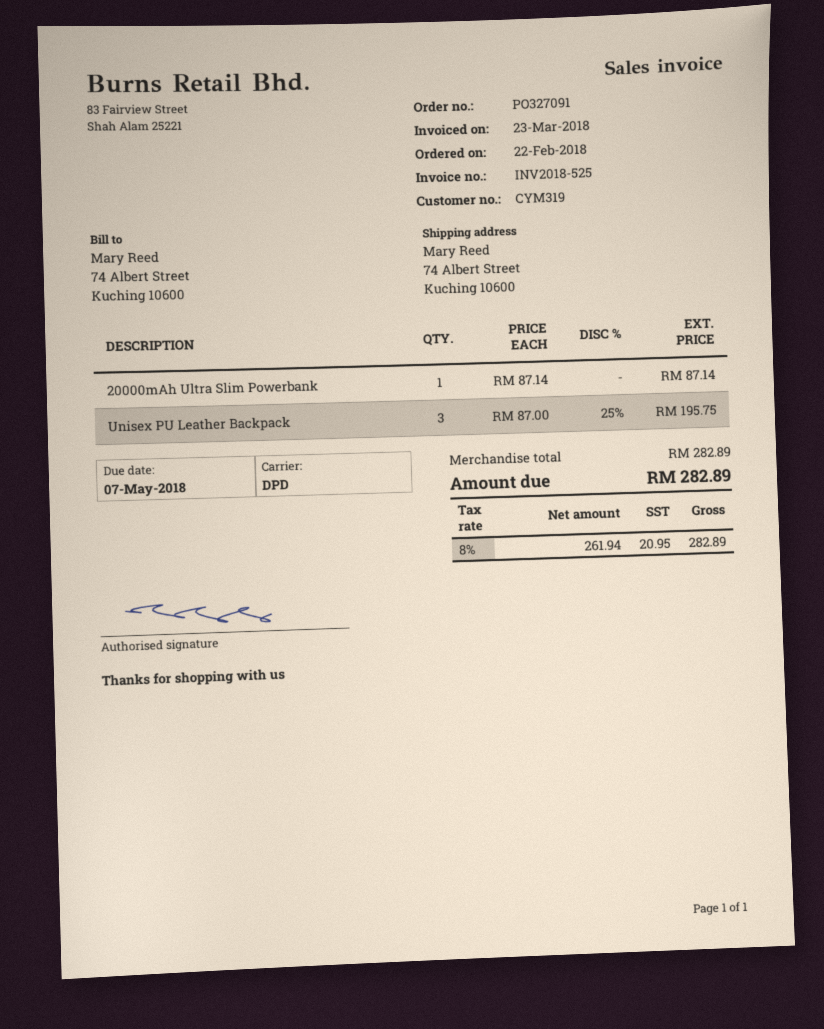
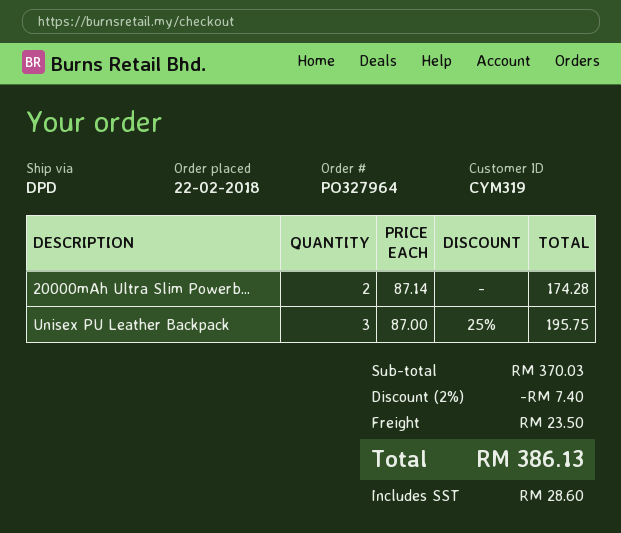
order number: PO327091 -> PO327964
20000mAh Ultra Slim Powerbank: 1 x 87.14 = 87.14 -> 2 x 87.14 = 174.28
subtotal: 282.89 -> 370.03
discount: none -> 2% = 7.40
shipping: none -> 23.50
tax: 20.95 -> 28.60
total: 282.89 -> 386.13

